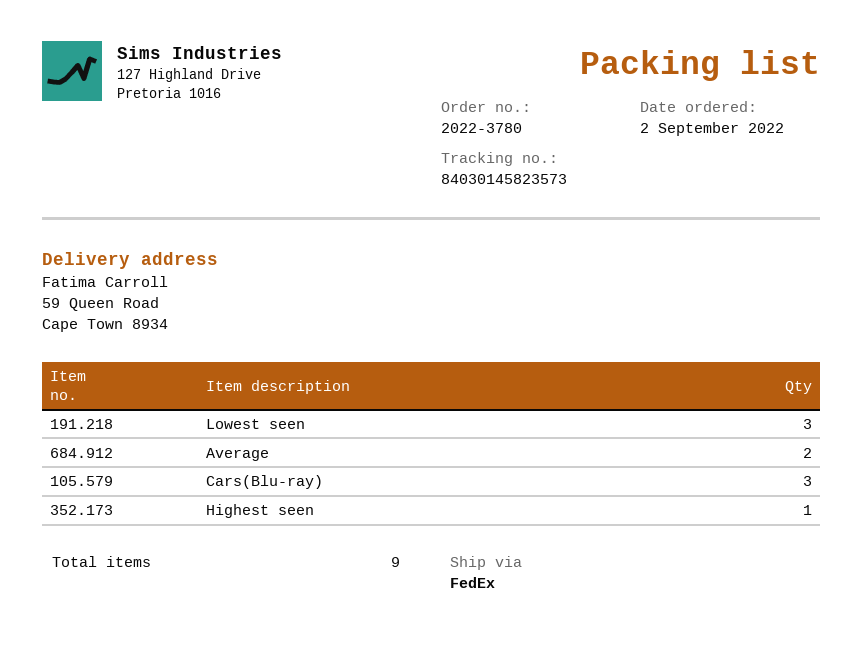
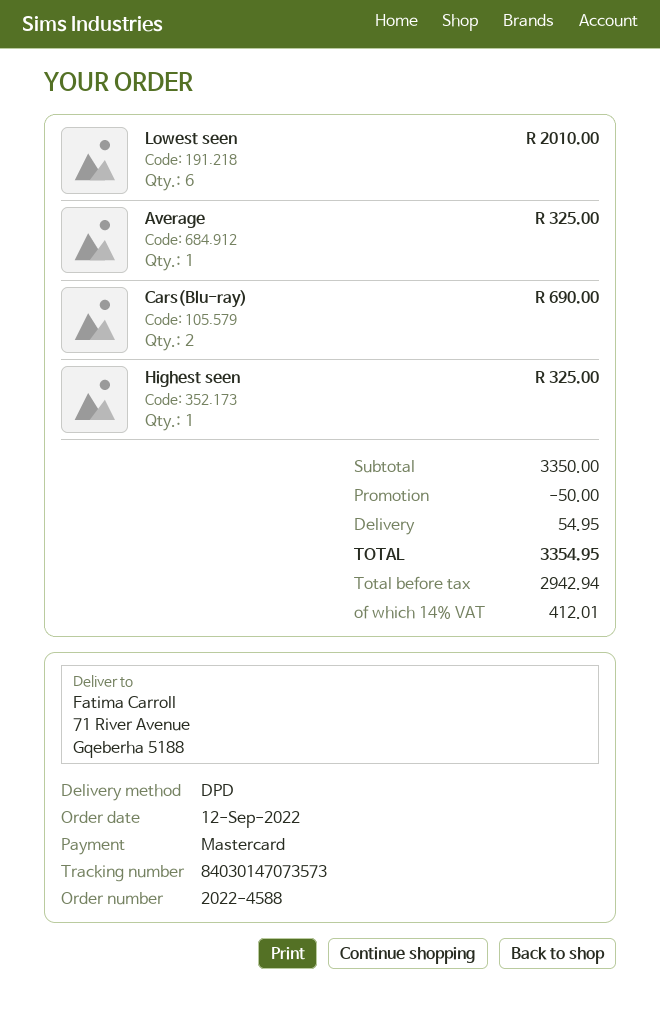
order number: 2022-3780 -> 2022-4588
order date: 2022-09-02 -> 2022-09-12
shipping method: FedEx -> DPD
tracking number: 84030145823573 -> 84030147073573
ship to: 59 Queen Road, Cape Town 8934 -> 71 River Avenue, Gqeberha 5188
Lowest seen: 3 -> 6
Average: 2 -> 1
Cars(Blu-ray): 3 -> 2

